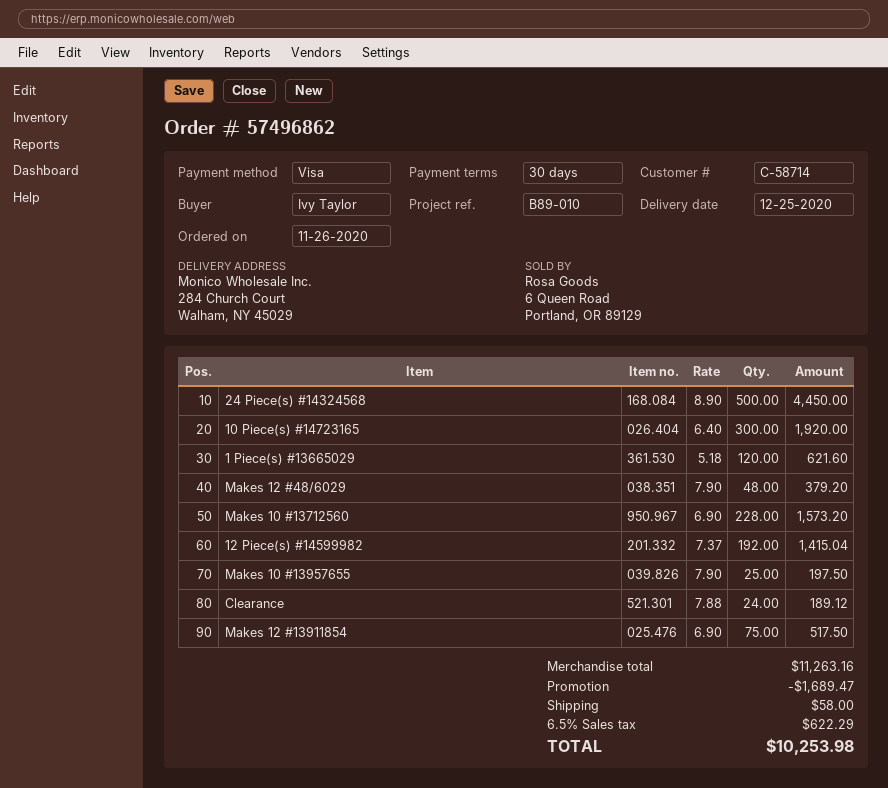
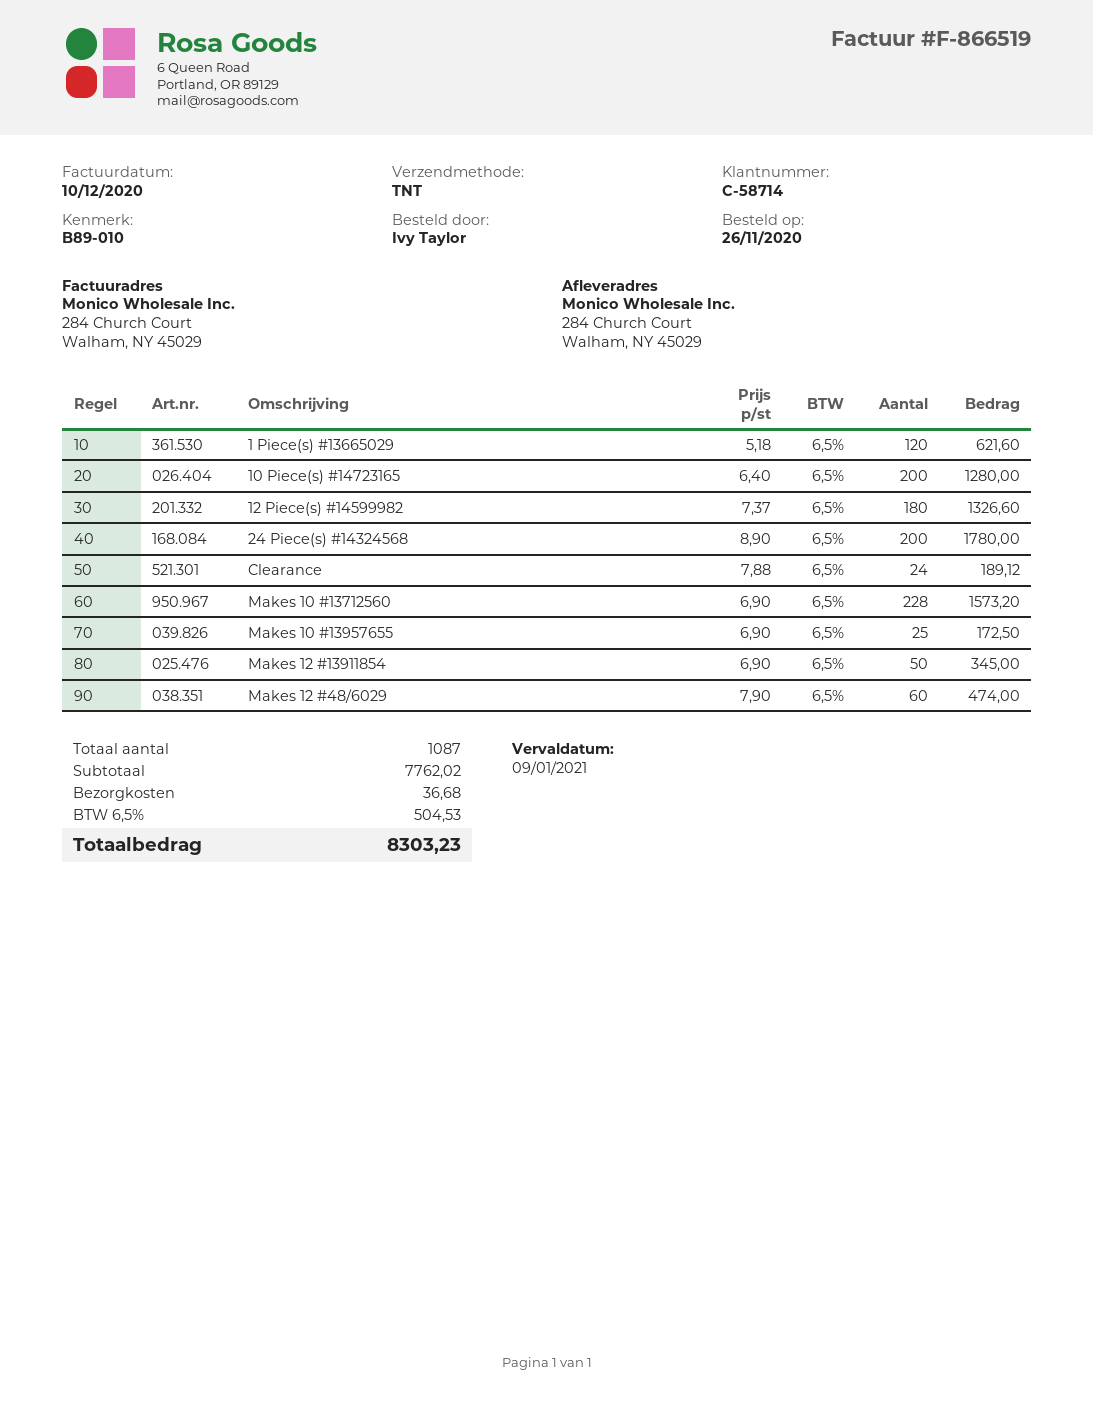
24 Piece(s) #14324568: 500 x 8.90 = 4450.00 -> 200 x 8.90 = 1780.00
10 Piece(s) #14723165: 300 x 6.40 = 1920.00 -> 200 x 6.40 = 1280.00
Makes 12 #48/6029: 48 x 7.90 = 379.20 -> 60 x 7.90 = 474.00
12 Piece(s) #14599982: 192 x 7.37 = 1415.04 -> 180 x 7.37 = 1326.60
Makes 10 #13957655: 25 x 7.90 = 197.50 -> 25 x 6.90 = 172.50
Makes 12 #13911854: 75 x 6.90 = 517.50 -> 50 x 6.90 = 345.00
subtotal: 11263.16 -> 7762.02
discount: 1689.47 -> none
shipping: 58.00 -> 36.68
tax: 6.5% = 622.29 -> 6.5% = 504.53
total: 10253.98 -> 8303.23

